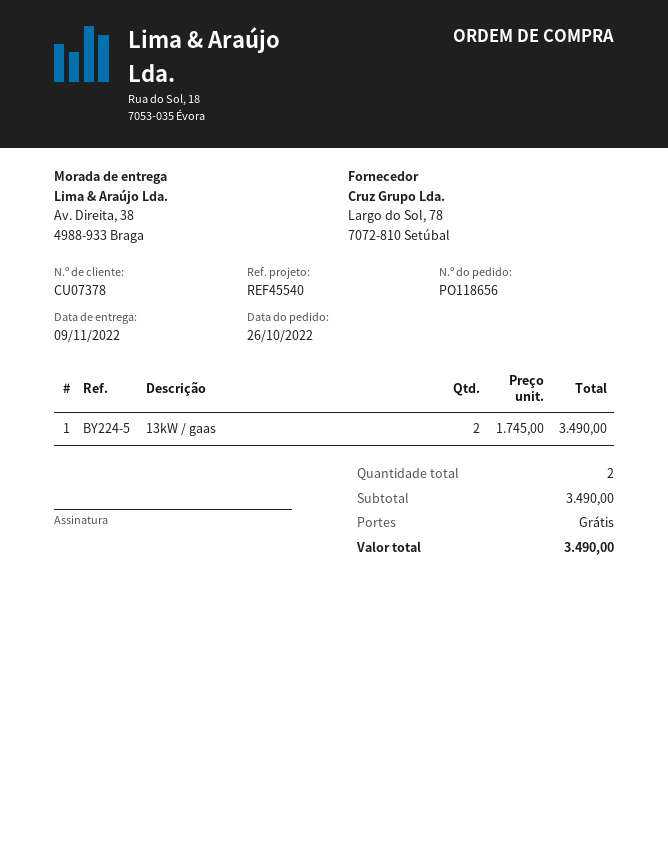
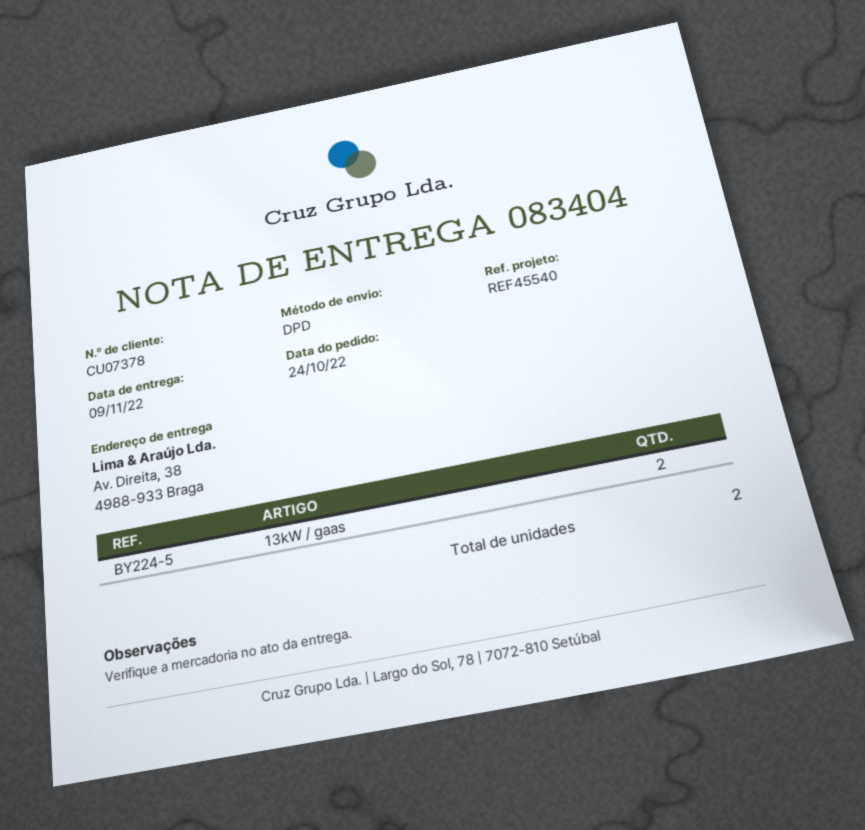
order date: 2022-10-26 -> 2022-10-24

